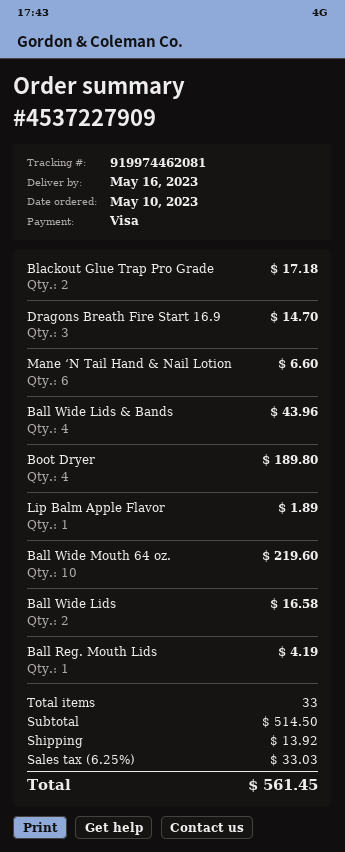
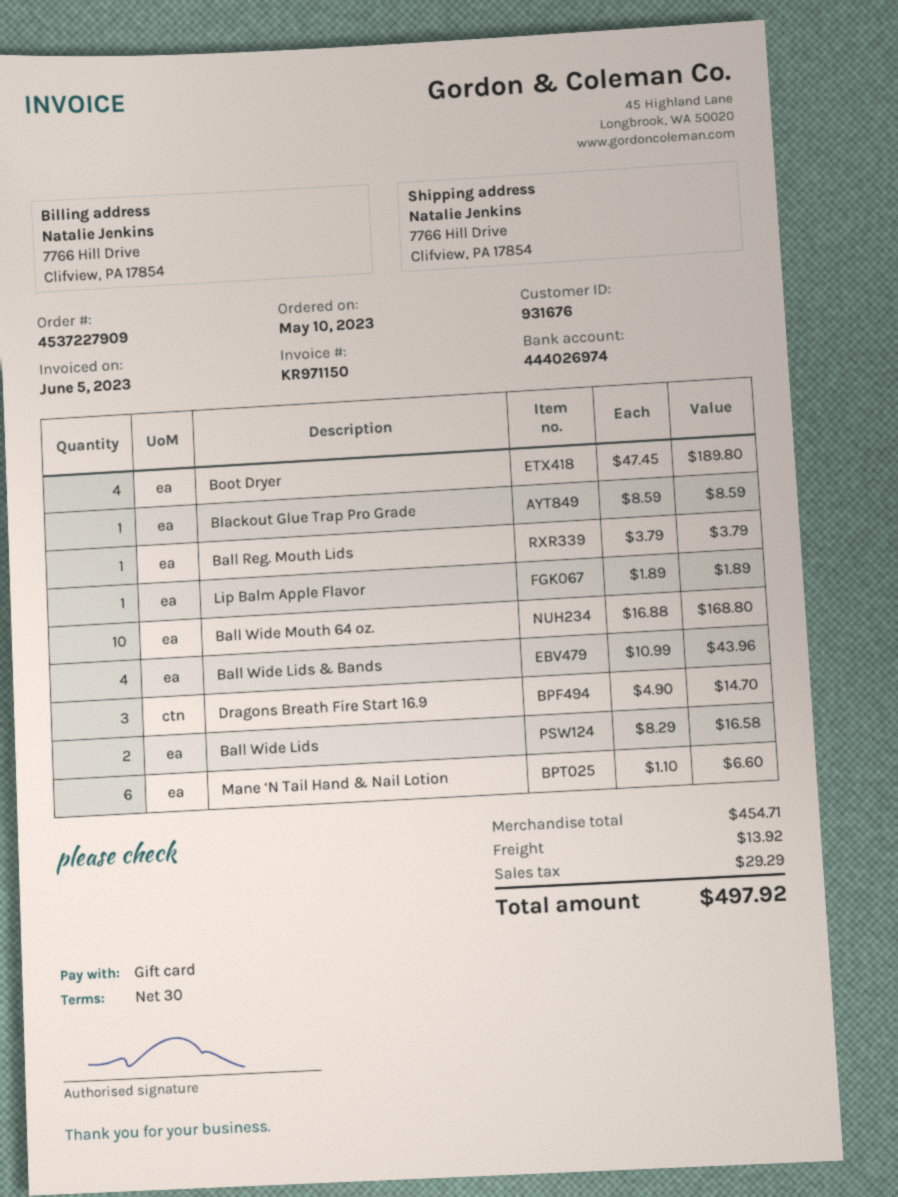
payment method: Visa -> gift card
Blackout Glue Trap Pro Grade: 2 for 17.18 -> 1 for 8.59
Ball Wide Mouth 64 oz.: 10 for 219.60 -> 10 for 168.80
Ball Reg. Mouth Lids: 1 for 4.19 -> 1 for 3.79
subtotal: 514.50 -> 454.71
tax: 33.03 -> 29.29
total: 561.45 -> 497.92

